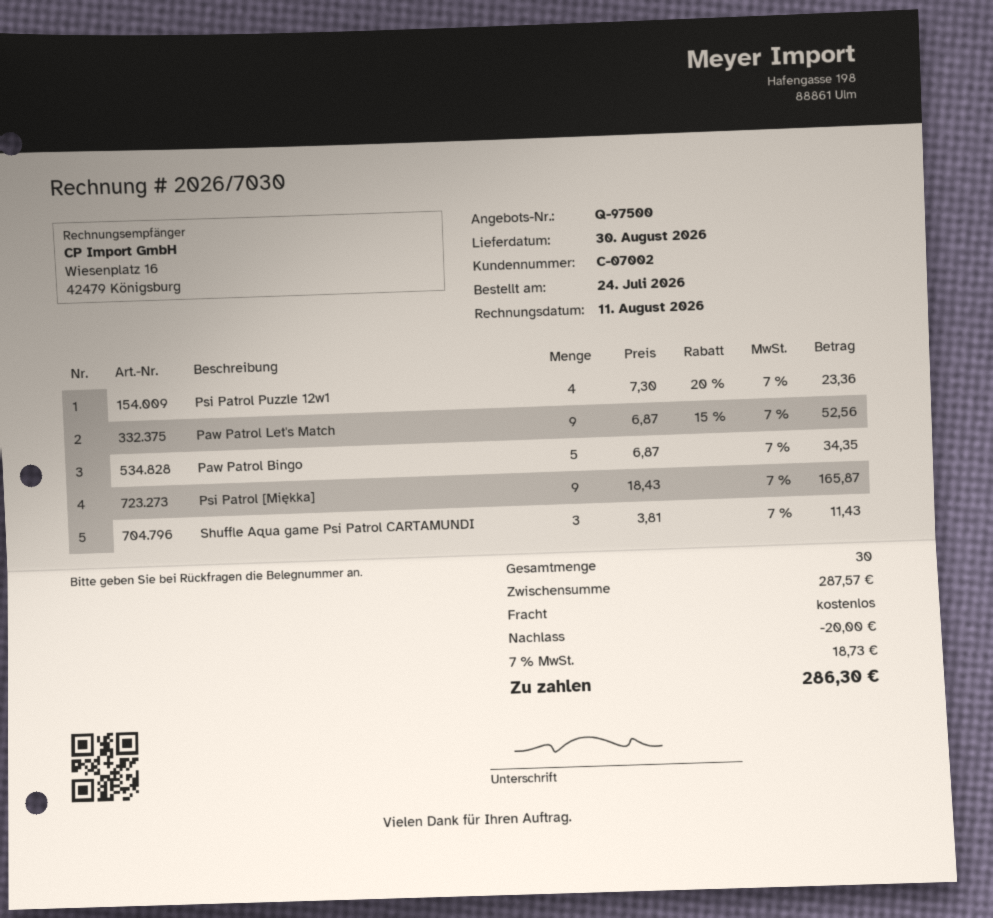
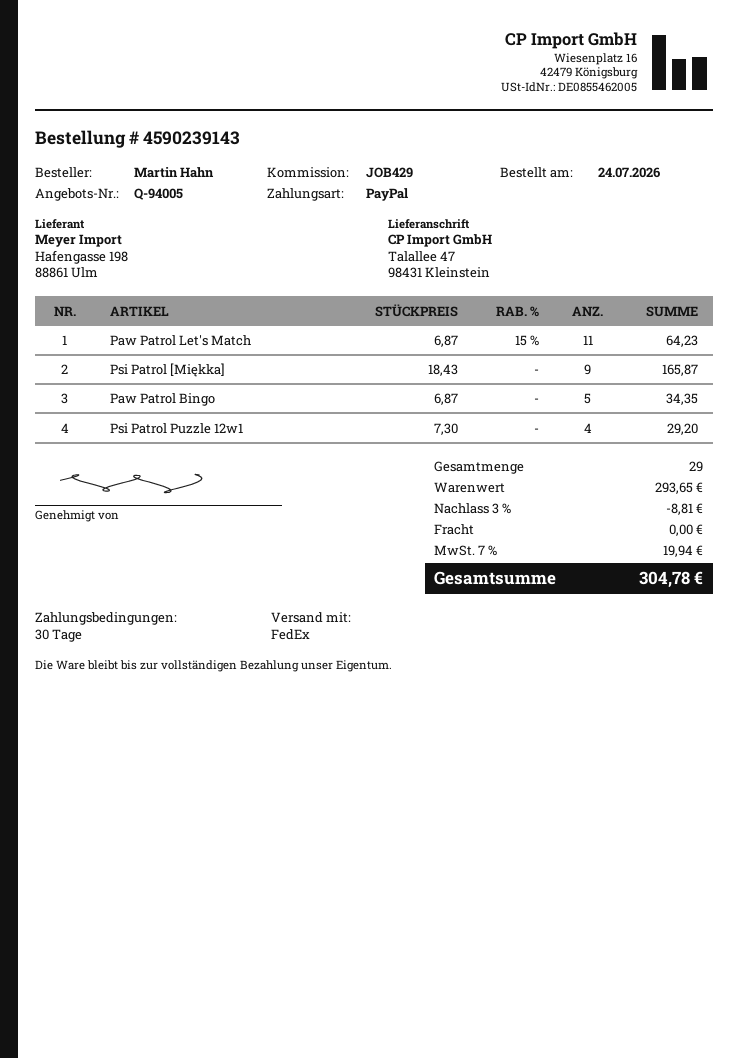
quote number: Q-97500 -> Q-94005
Psi Patrol Puzzle 12w1: 4 x 7.30 - 20% = 23.36 -> 4 x 7.30 = 29.20
Paw Patrol Let's Match: 9 x 6.87 - 15% = 52.56 -> 11 x 6.87 - 15% = 64.23
Shuffle Aqua game Psi Patrol CARTAMUNDI: 3 x 3.81 = 11.43 -> none
total quantity: 30 -> 29
subtotal: 287.57 -> 293.65
discount: 20.00 -> 8.81
tax: 7% = 18.73 -> 7% = 19.94
total: 286.30 -> 304.78

